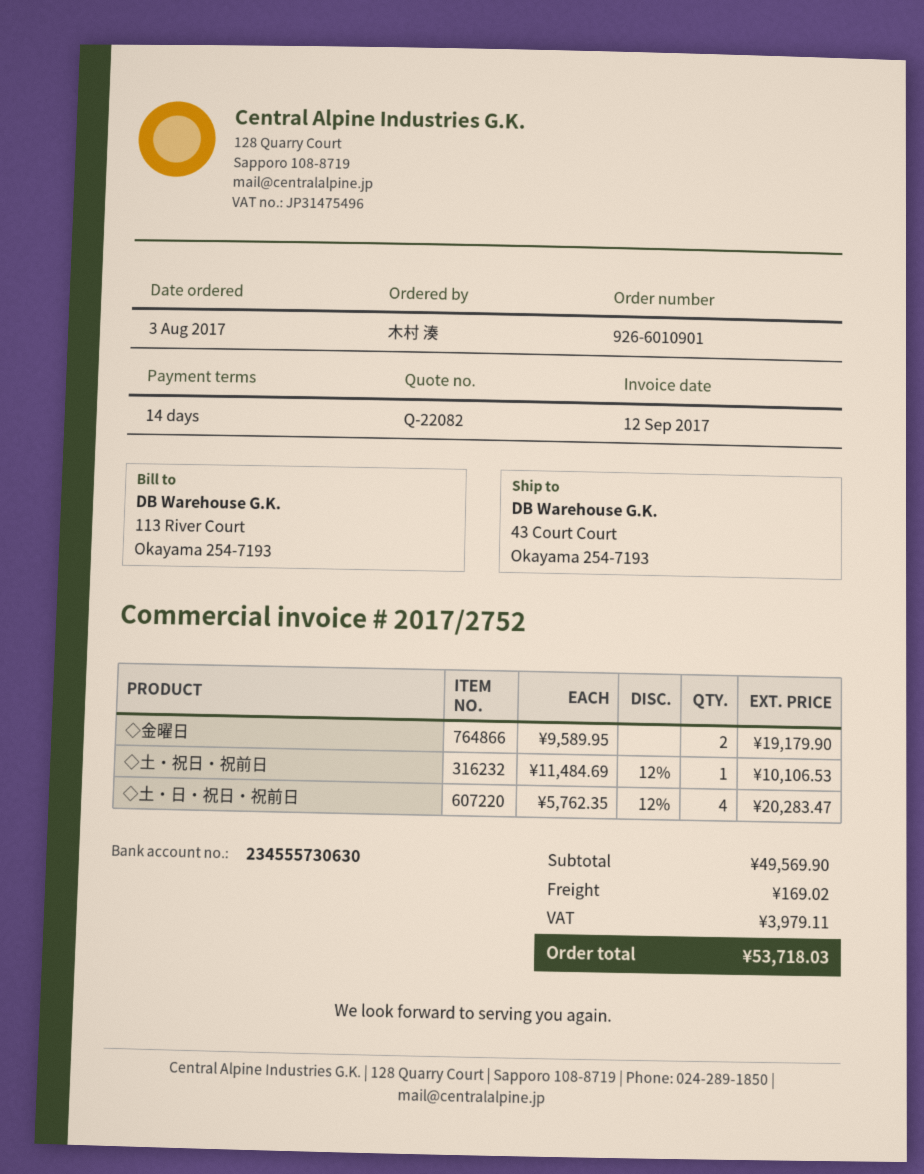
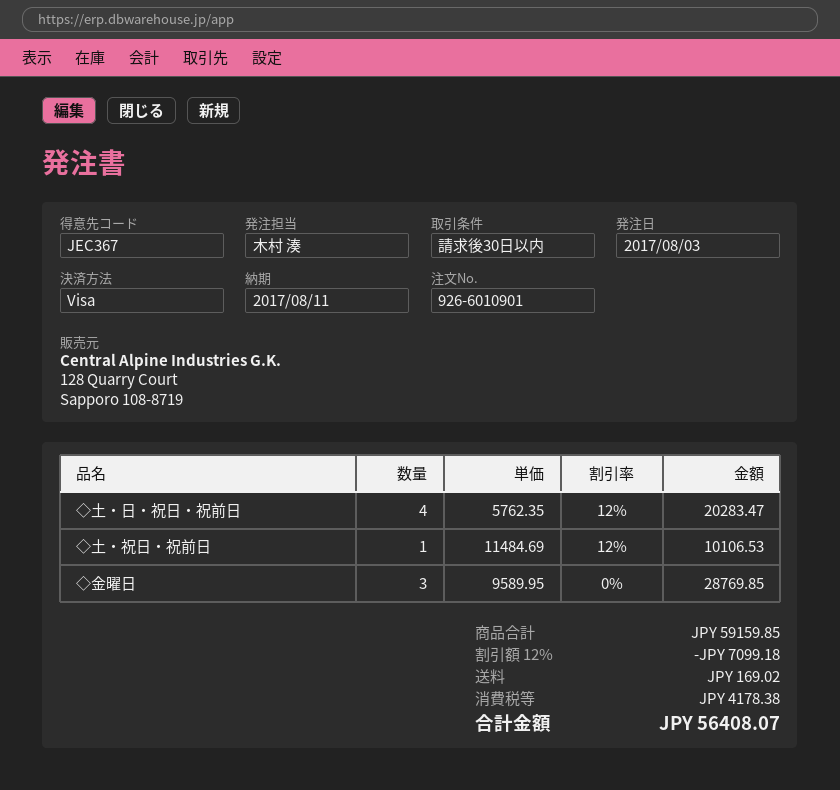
payment terms: 14 days -> 30 days
◇金曜日: 2 x 9589.95 = 19179.90 -> 3 x 9589.95 = 28769.85
subtotal: 49569.90 -> 59159.85
discount: none -> 12% = 7099.18
tax: 3979.11 -> 4178.38
total: 53718.03 -> 56408.07

